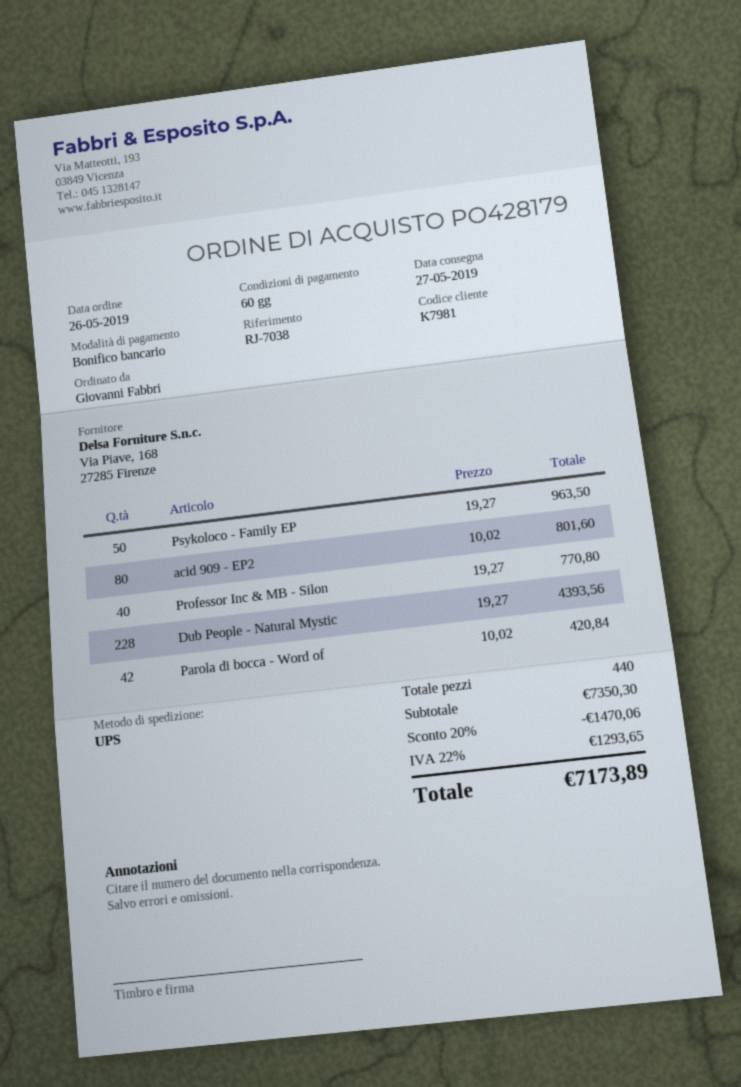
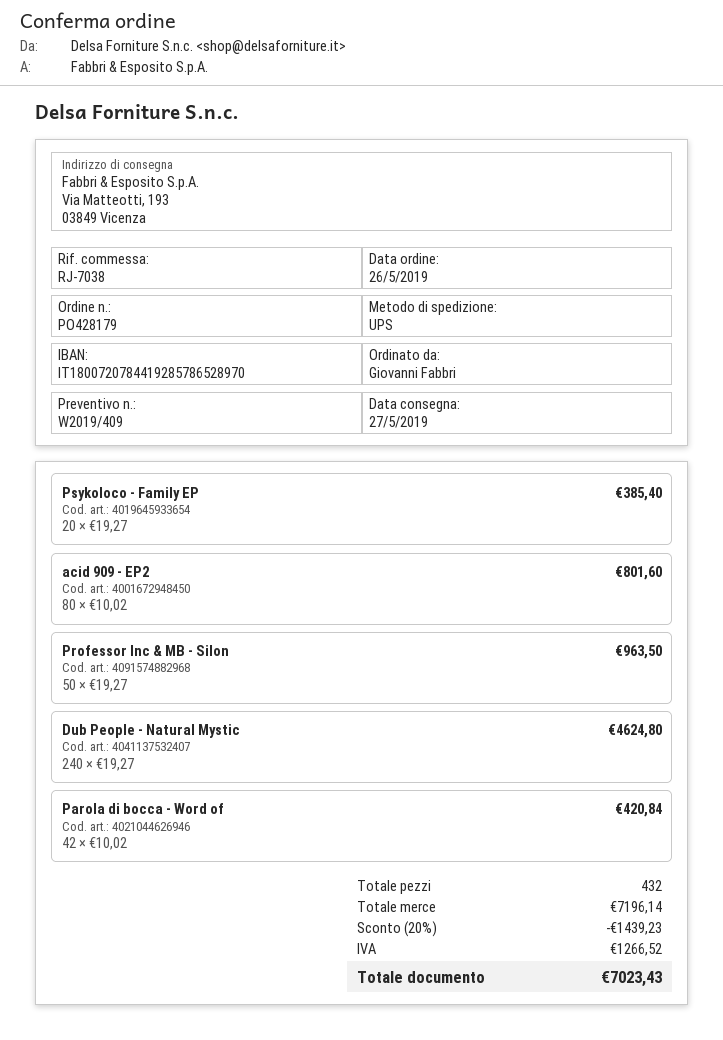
Psykoloco - Family EP: 50 x 19.27 = 963.50 -> 20 x 19.27 = 385.40
Professor Inc & MB - Silon: 40 x 19.27 = 770.80 -> 50 x 19.27 = 963.50
Dub People - Natural Mystic: 228 x 19.27 = 4393.56 -> 240 x 19.27 = 4624.80
total quantity: 440 -> 432
subtotal: 7350.30 -> 7196.14
discount: 20% = 1470.06 -> 20% = 1439.23
tax: 1293.65 -> 1266.52
total: 7173.89 -> 7023.43

